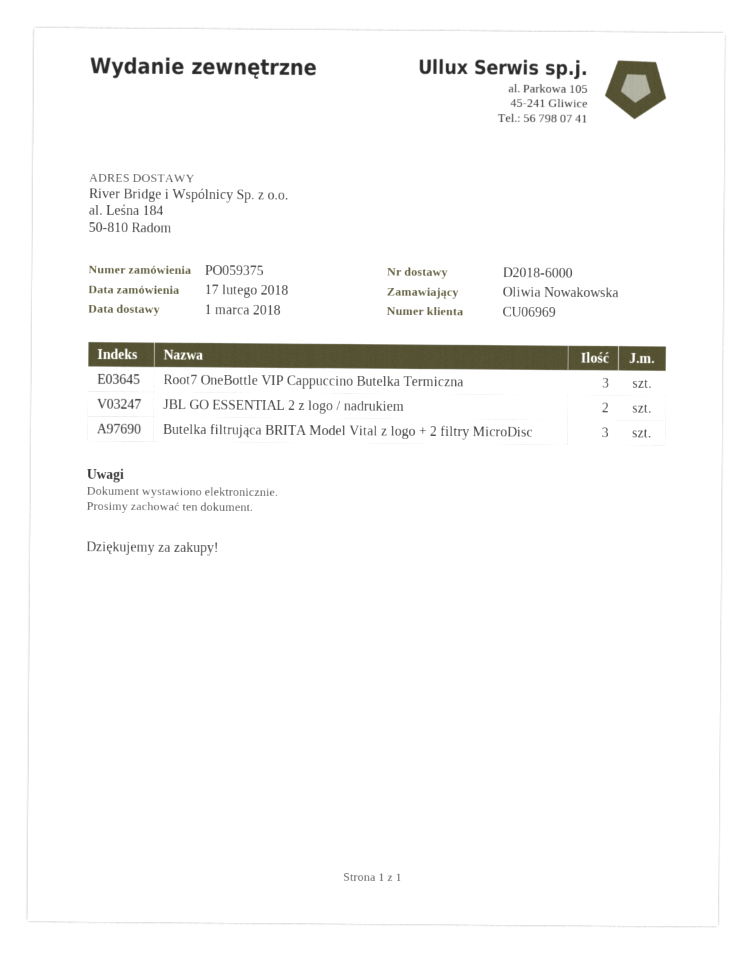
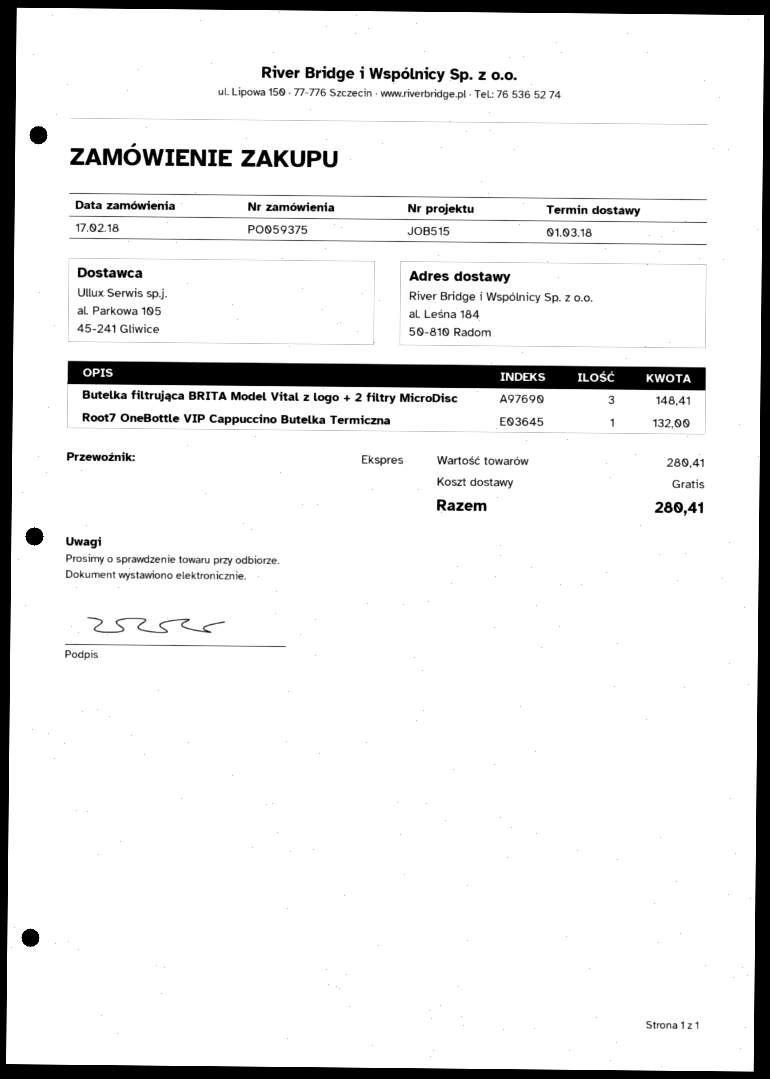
Root7 OneBottle VIP Cappuccino Butelka Termiczna: 3 -> 1
JBL GO ESSENTIAL 2 z logo / nadrukiem: 2 -> none

